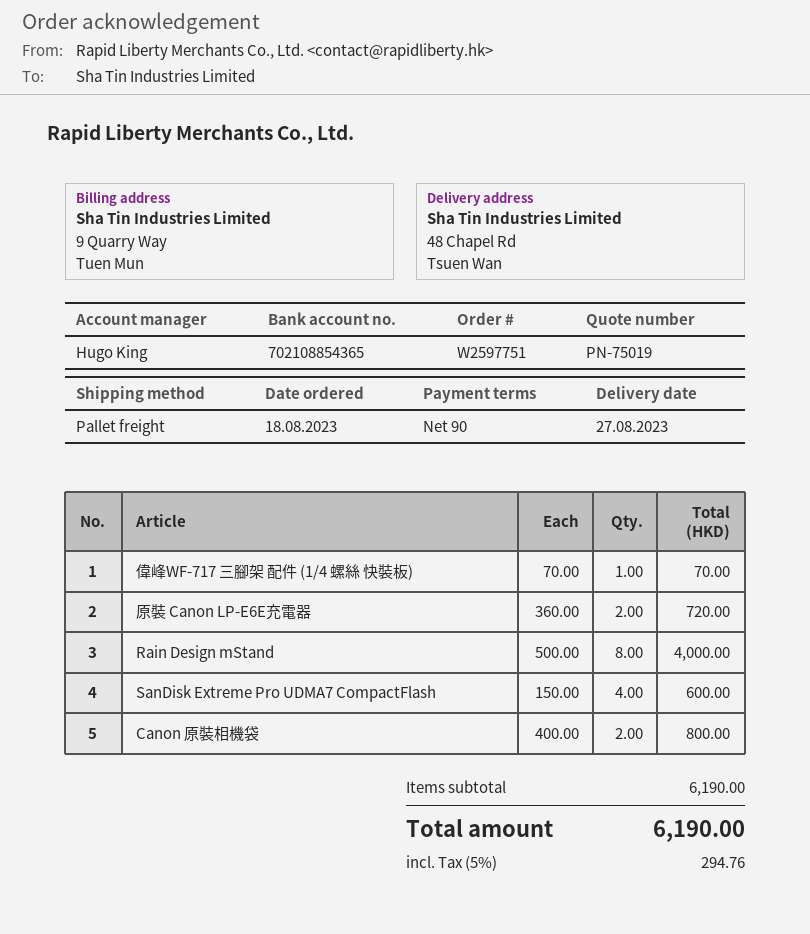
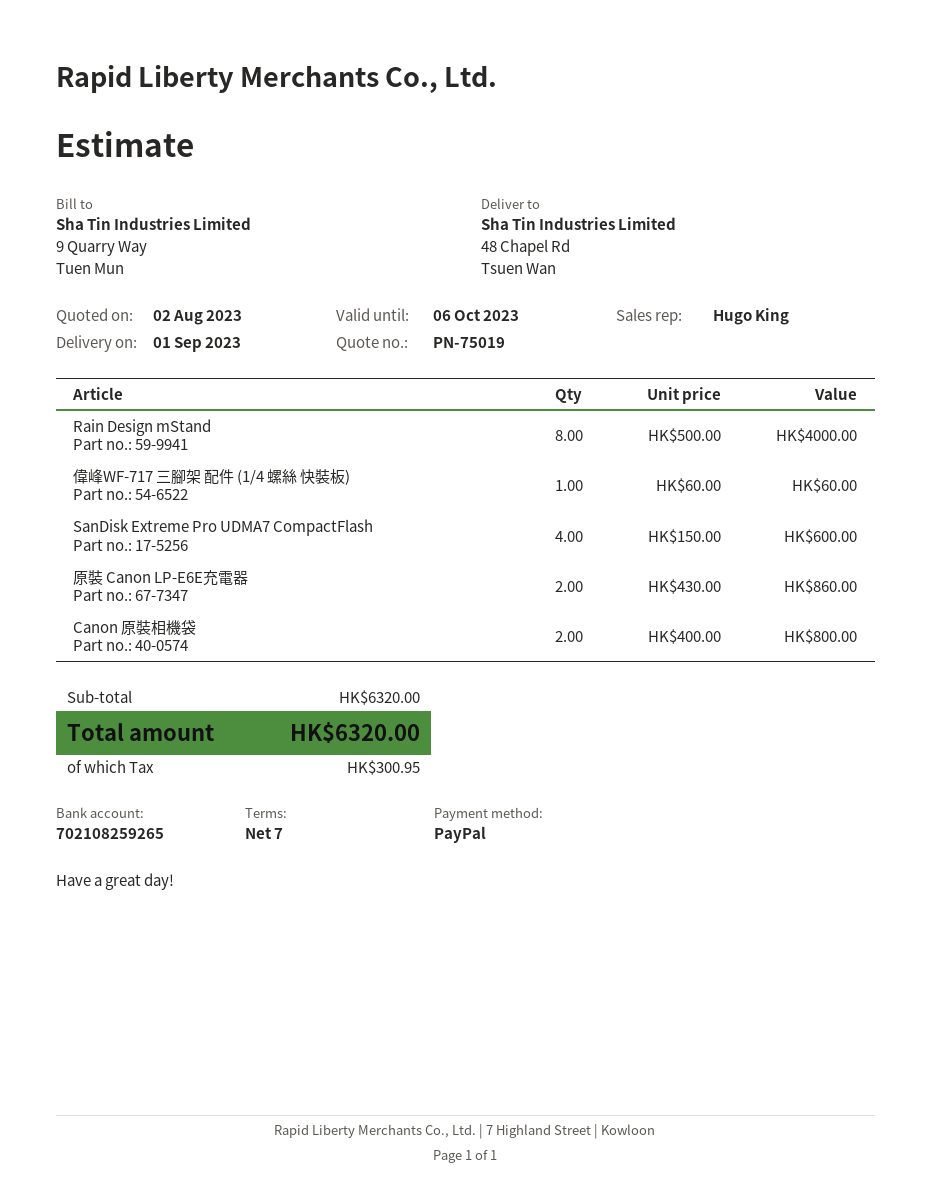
delivery date: 2023-08-27 -> 2023-09-01
payment terms: 90 days -> 7 days
bank account: 702108854365 -> 702108259265
偉峰WF-717 三腳架 配件 (1/4 螺絲 快裝板): 1 x 70.00 = 70.00 -> 1 x 60.00 = 60.00
原裝 Canon LP-E6E充電器: 2 x 360.00 = 720.00 -> 2 x 430.00 = 860.00
subtotal: 6190.00 -> 6320.00
tax: 294.76 -> 300.95
total: 6190.00 -> 6320.00

